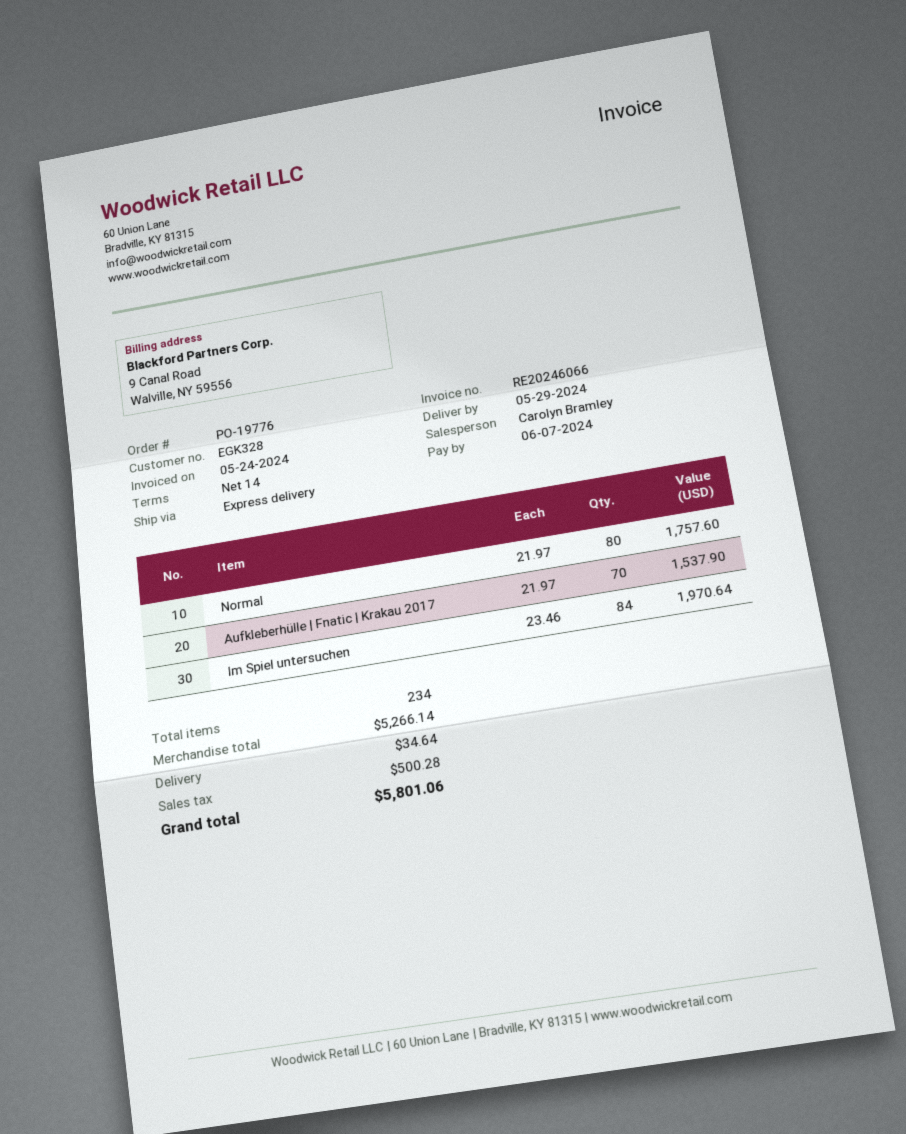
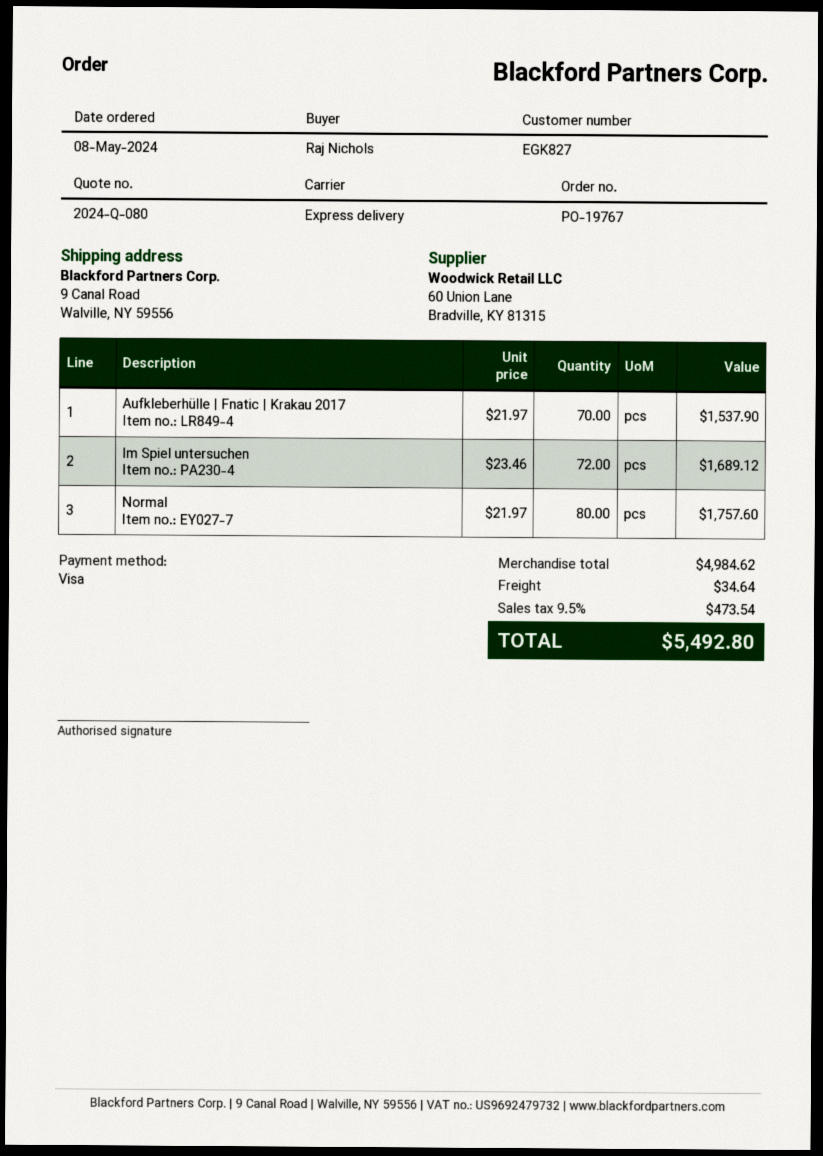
order number: PO-19776 -> PO-19767
customer number: EGK328 -> EGK827
Im Spiel untersuchen: 84 x 23.46 = 1970.64 -> 72 x 23.46 = 1689.12
subtotal: 5266.14 -> 4984.62
tax: 500.28 -> 473.54
total: 5801.06 -> 5492.80

